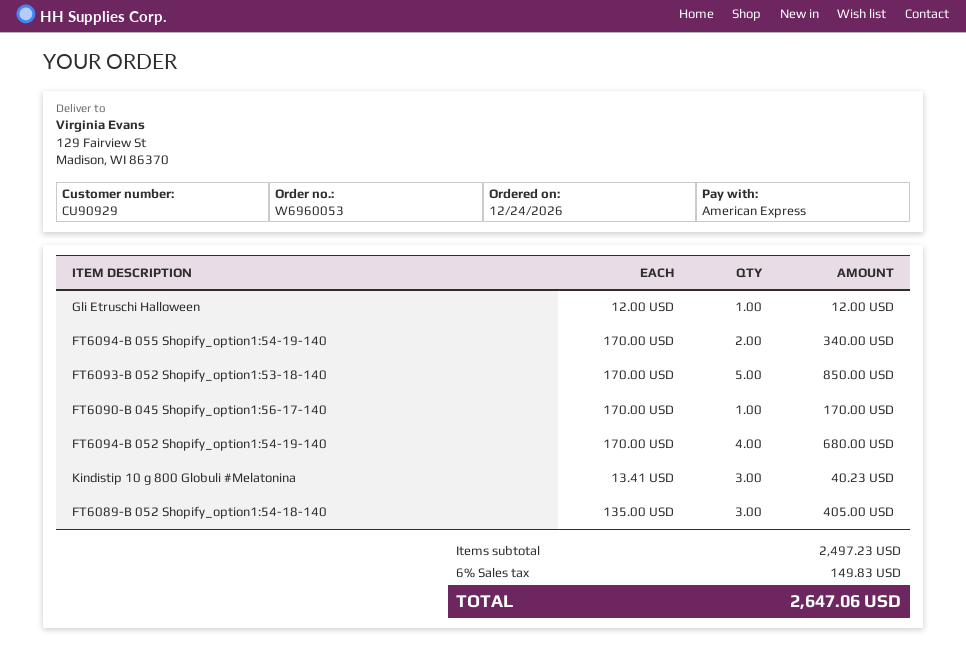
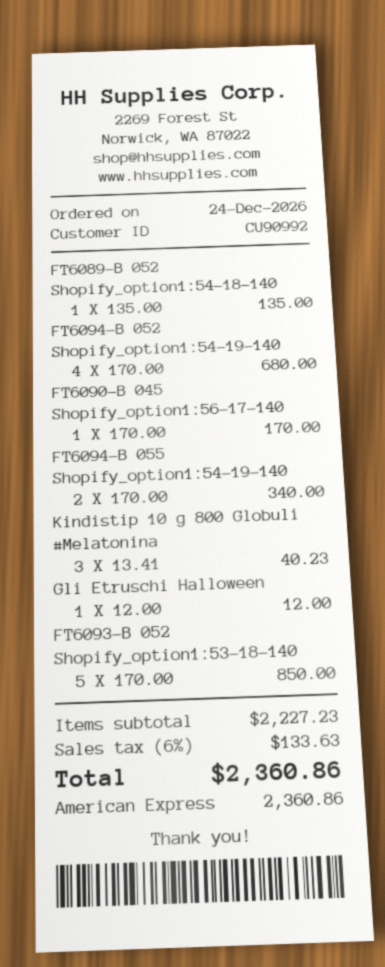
customer number: CU90929 -> CU90992
FT6089-B 052 Shopify_option1:54-18-140: 3 x 135.00 = 405.00 -> 1 x 135.00 = 135.00
subtotal: 2497.23 -> 2227.23
tax: 6% = 149.83 -> 6% = 133.63
total: 2647.06 -> 2360.86

